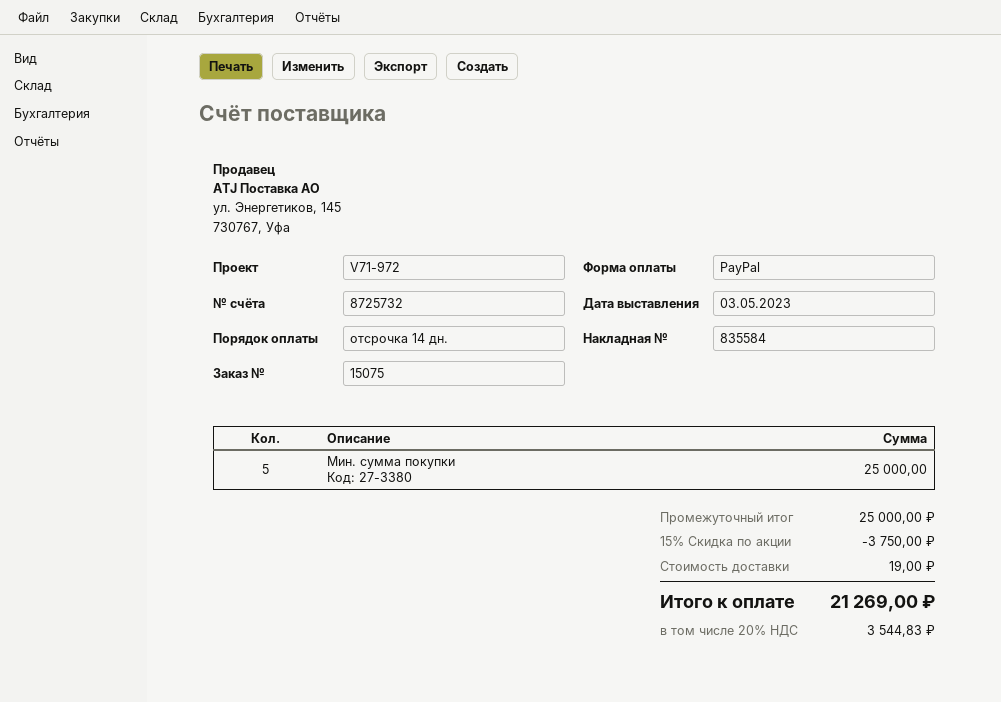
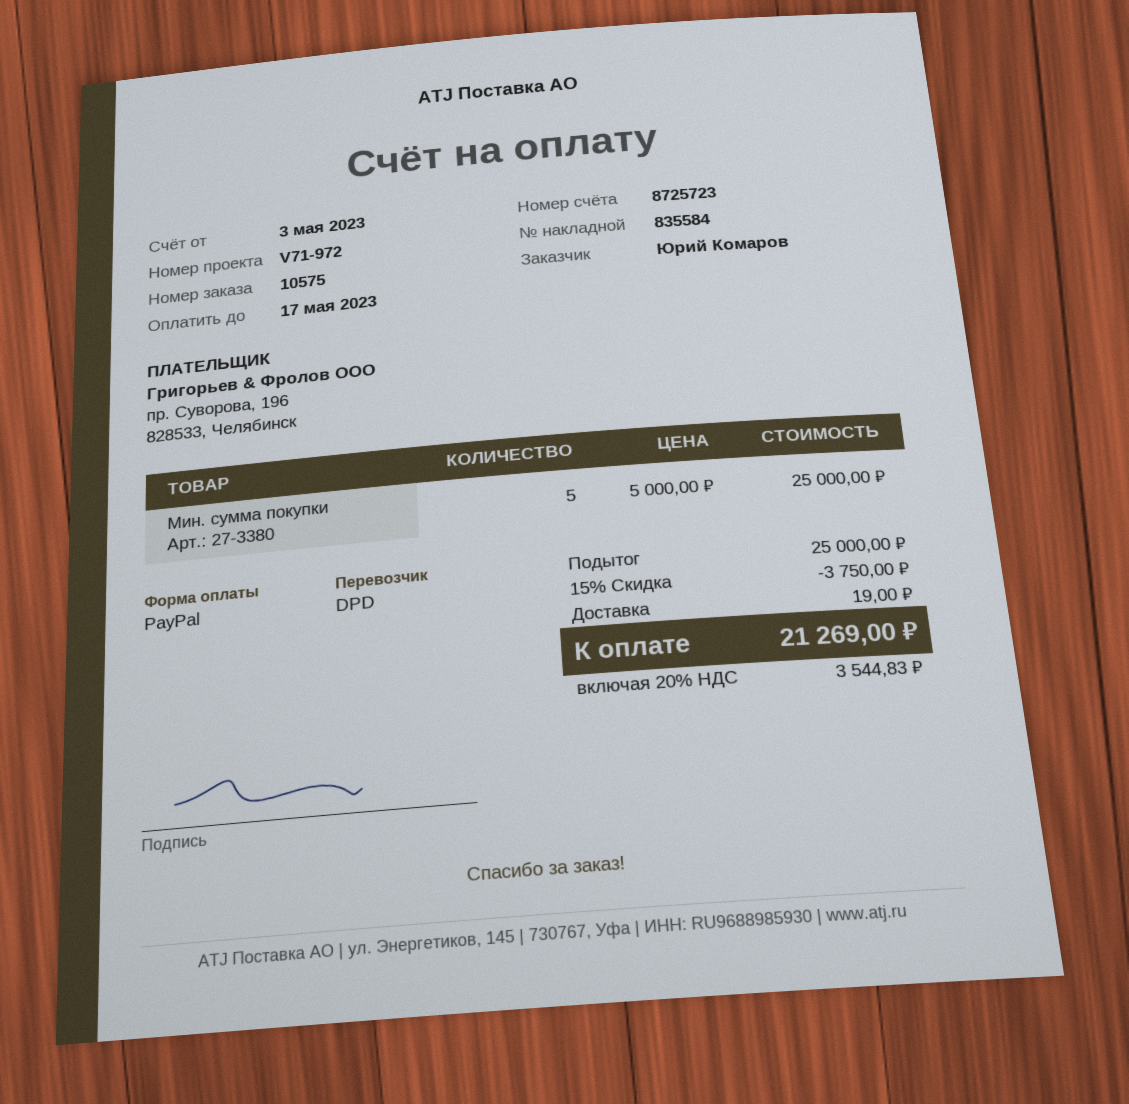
order number: 15075 -> 10575
invoice number: 8725732 -> 8725723

